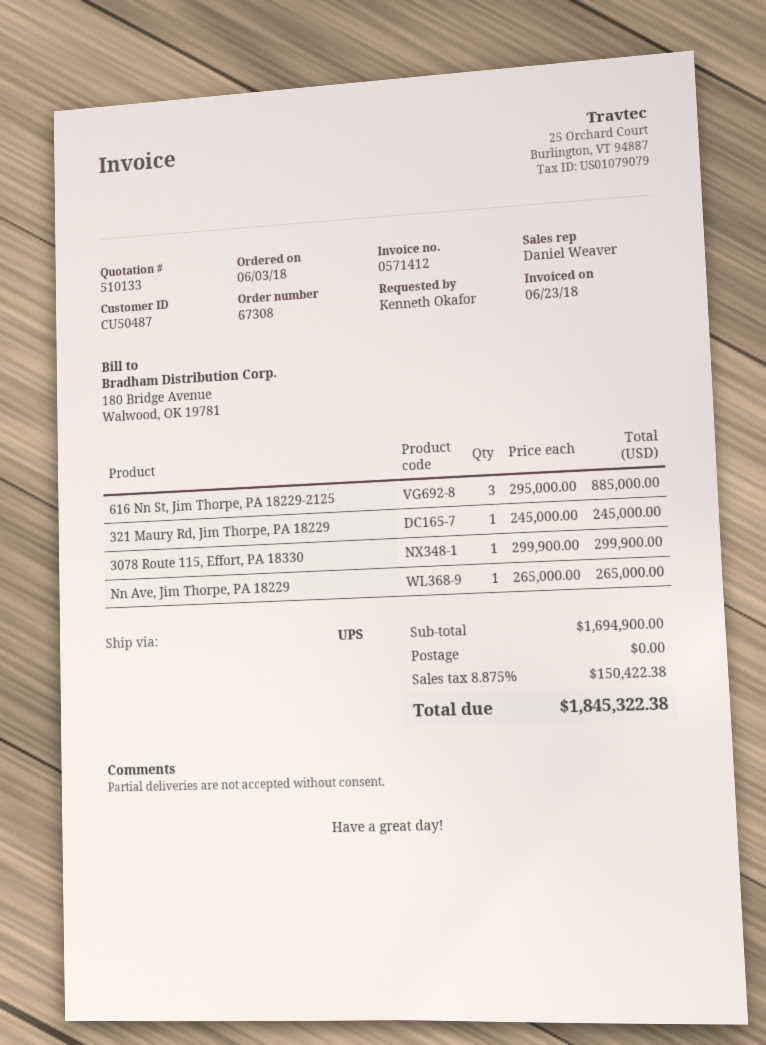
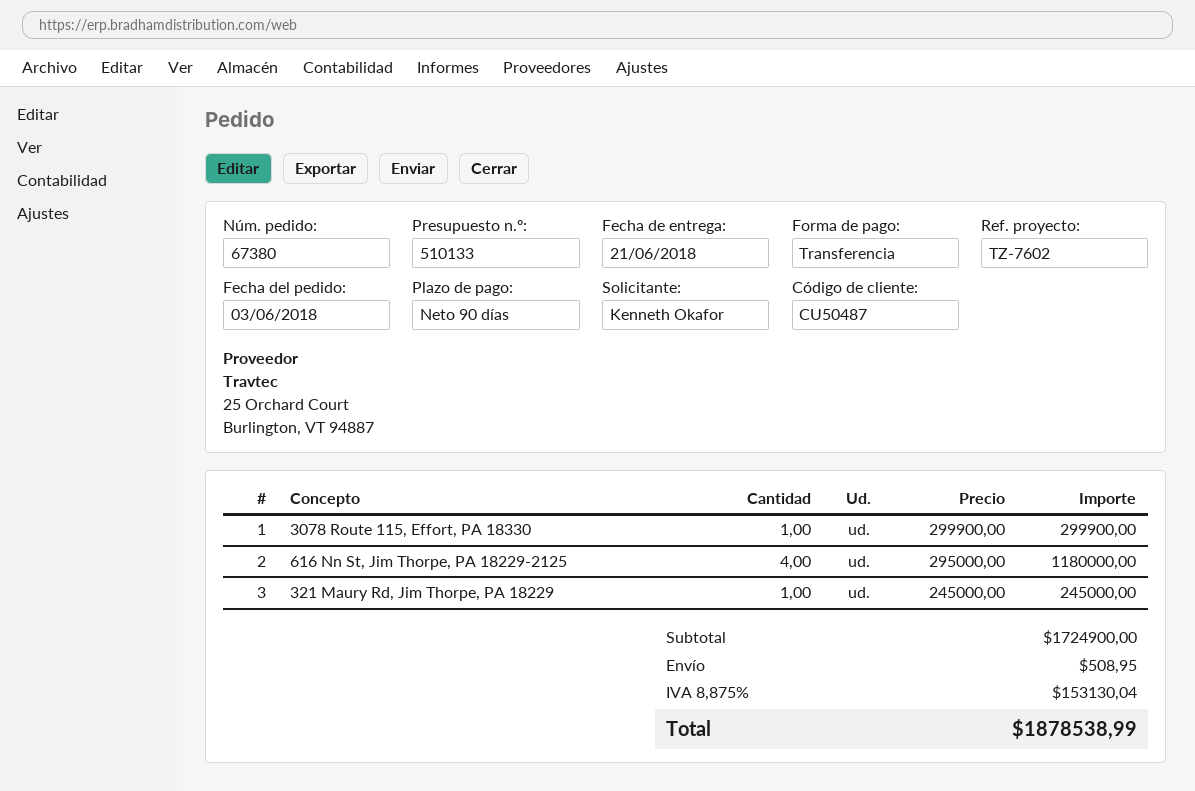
order number: 67308 -> 67380
616 Nn St, Jim Thorpe, PA 18229-2125: 3 x 295000.00 = 885000.00 -> 4 x 295000.00 = 1180000.00
Nn Ave, Jim Thorpe, PA 18229: 1 x 265000.00 = 265000.00 -> none
subtotal: 1694900.00 -> 1724900.00
shipping: 0.00 -> 508.95
tax: 8.875% = 150422.38 -> 8.875% = 153130.04
total: 1845322.38 -> 1878538.99

